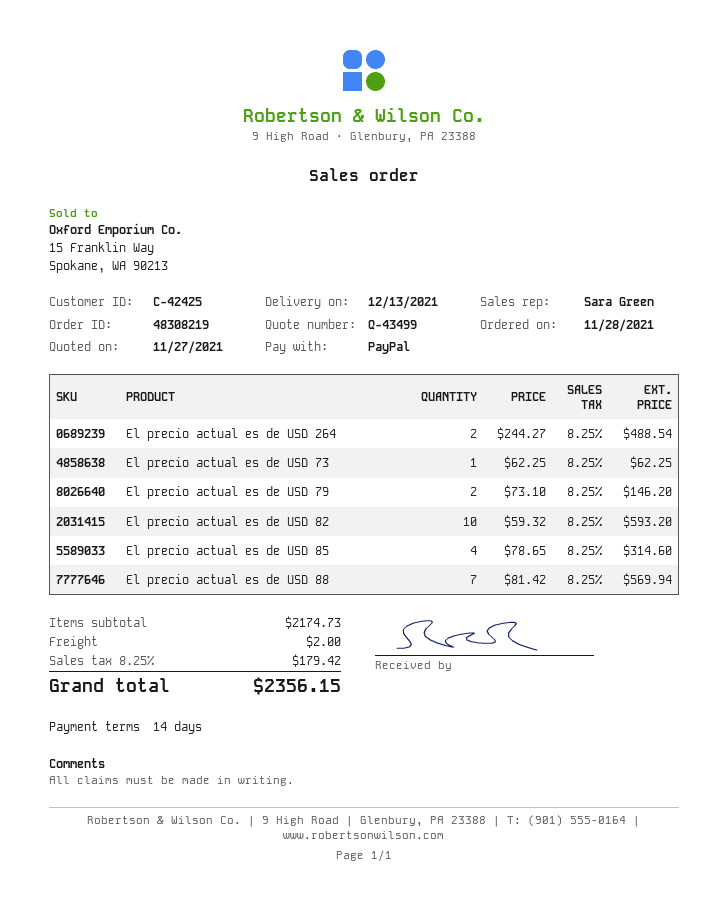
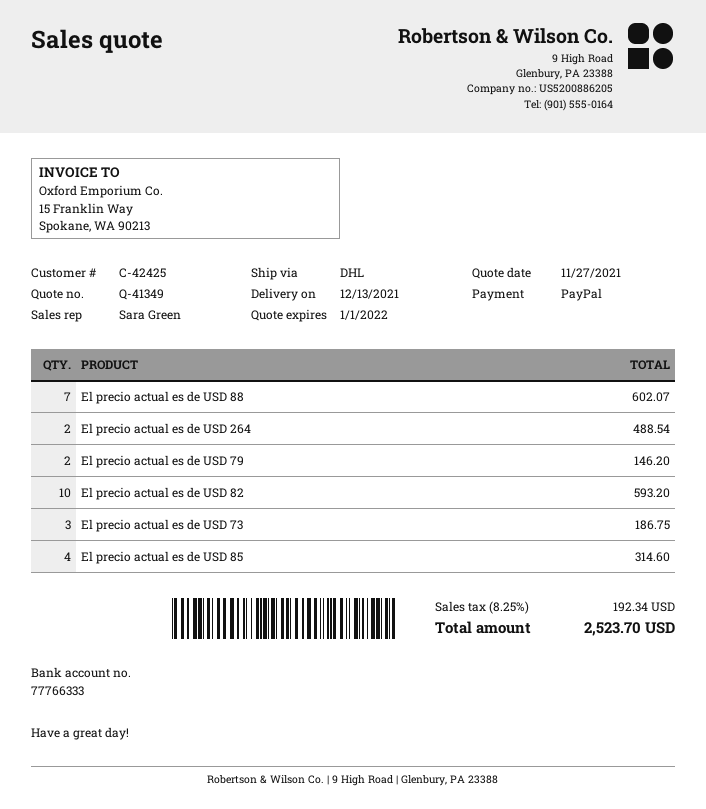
quote number: Q-43499 -> Q-41349
El precio actual es de USD 73: 1 for 62.25 -> 3 for 186.75
El precio actual es de USD 88: 7 for 569.94 -> 7 for 602.07
shipping: 2.00 -> none
tax: 8.25% = 179.42 -> 8.25% = 192.34
total: 2356.15 -> 2523.70

